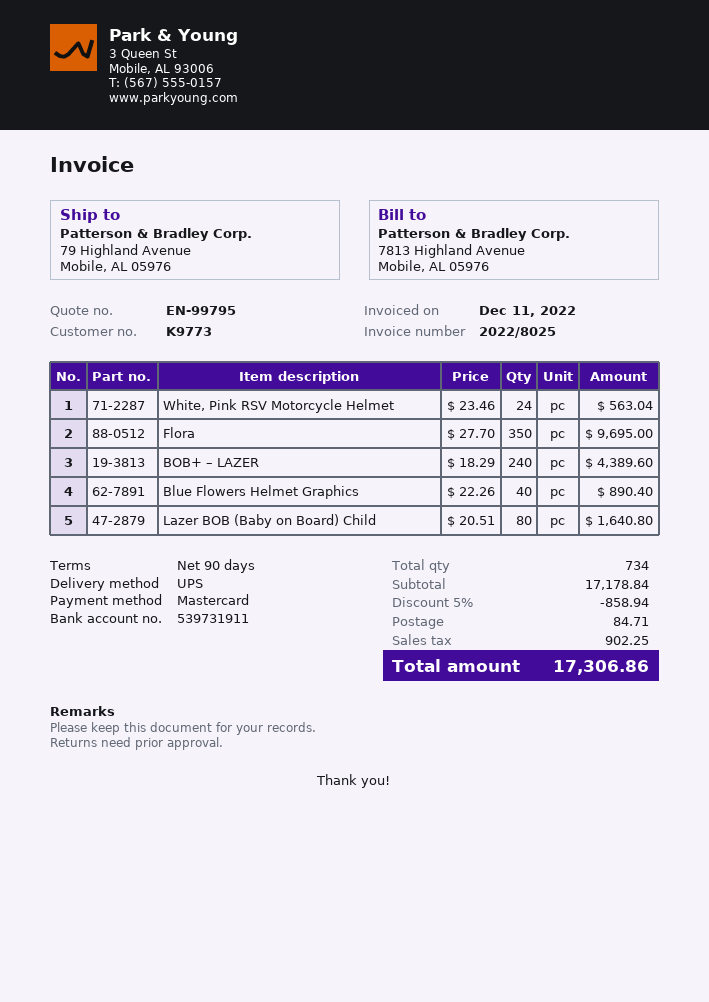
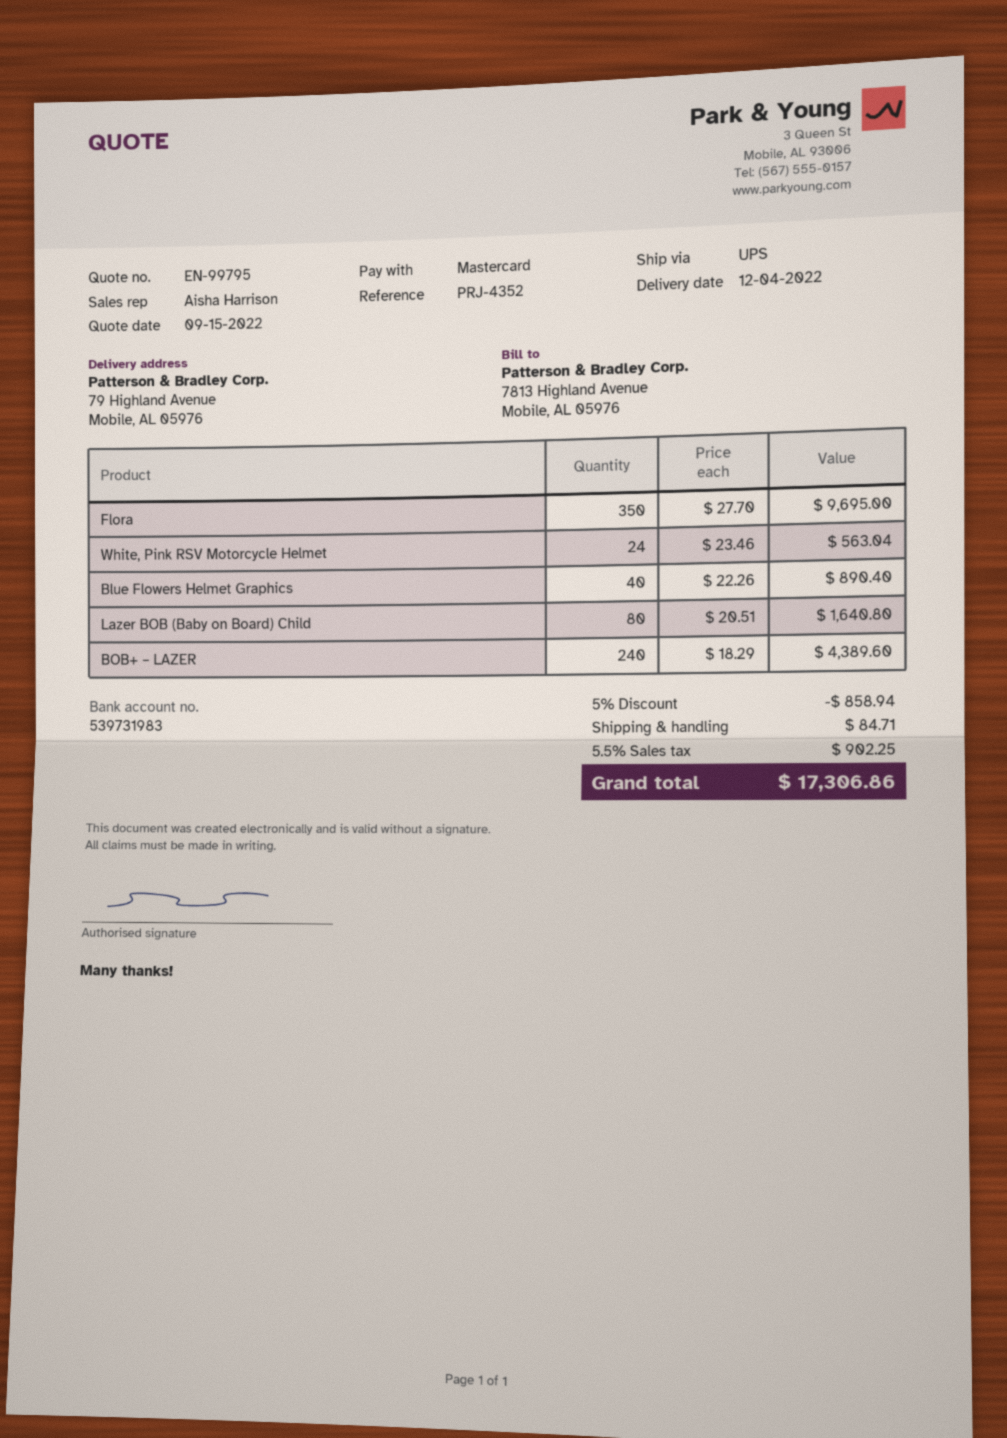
bank account: 539731911 -> 539731983

